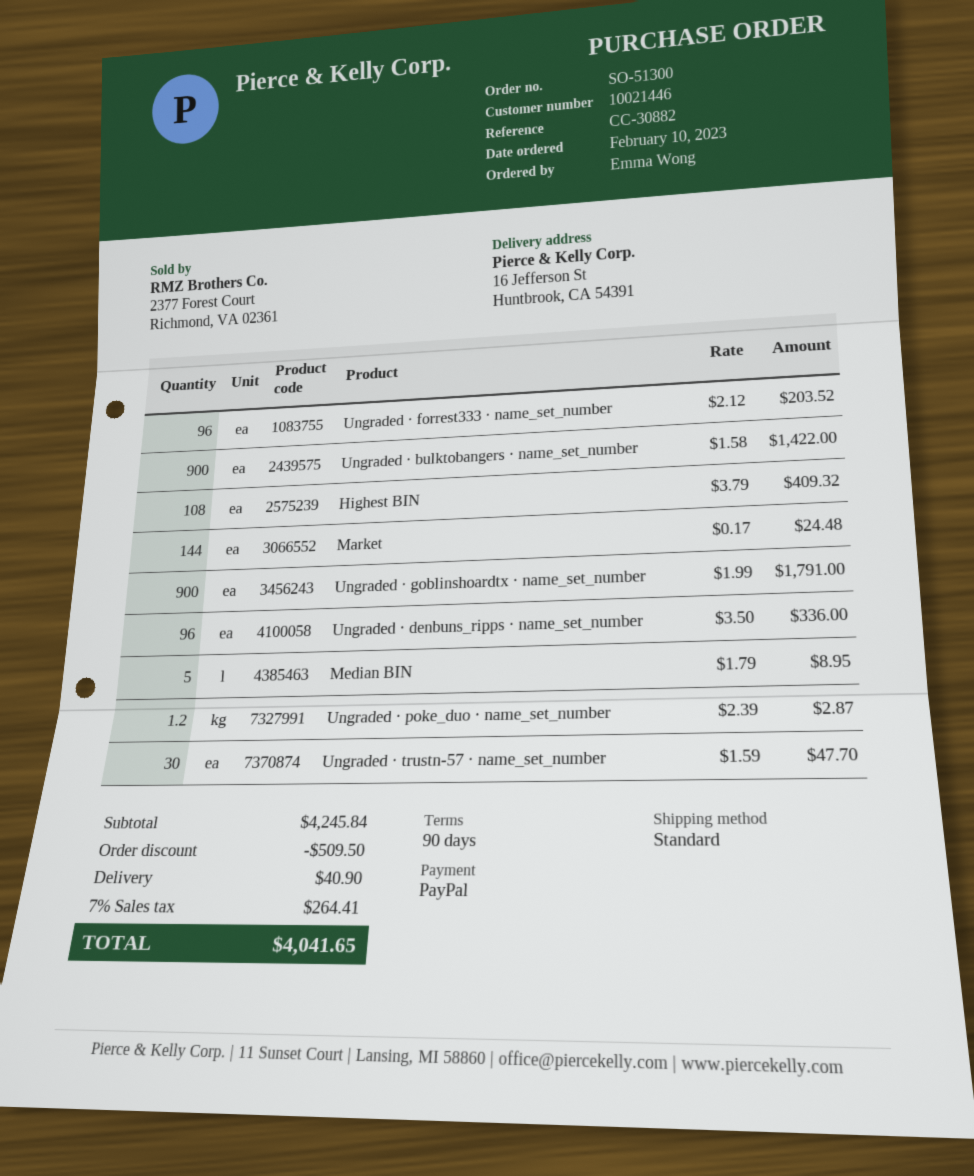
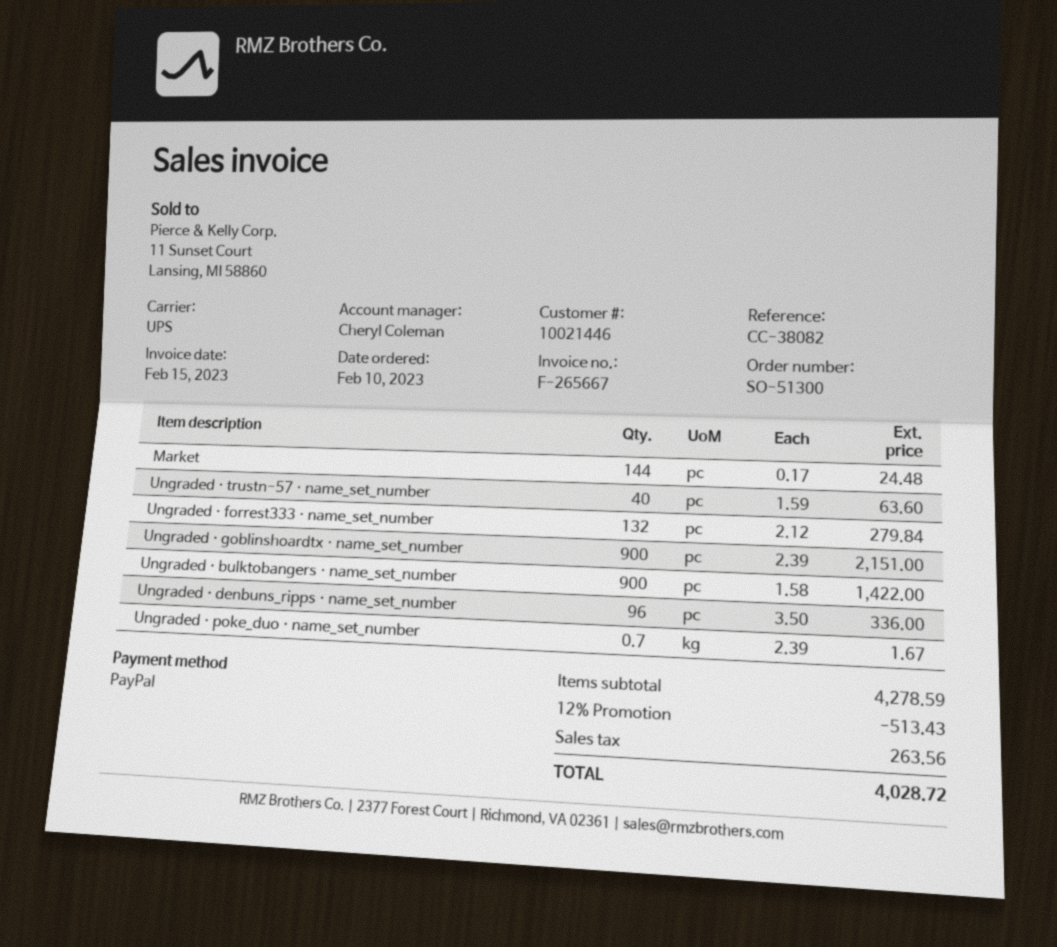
reference: CC-30882 -> CC-38082
shipping method: standard -> UPS
Ungraded · forrest333 · name_set_number: 96 x 2.12 = 203.52 -> 132 x 2.12 = 279.84
Highest BIN: 108 x 3.79 = 409.32 -> none
Ungraded · goblinshoardtx · name_set_number: 900 x 1.99 = 1791.00 -> 900 x 2.39 = 2151.00
Median BIN: 5 x 1.79 = 8.95 -> none
Ungraded · poke_duo · name_set_number: 1.2 x 2.39 = 2.87 -> 0.7 x 2.39 = 1.67
Ungraded · trustn-57 · name_set_number: 30 x 1.59 = 47.70 -> 40 x 1.59 = 63.60
subtotal: 4245.84 -> 4278.59
discount: 509.50 -> 513.43
shipping: 40.90 -> none
tax: 264.41 -> 263.56
total: 4041.65 -> 4028.72

